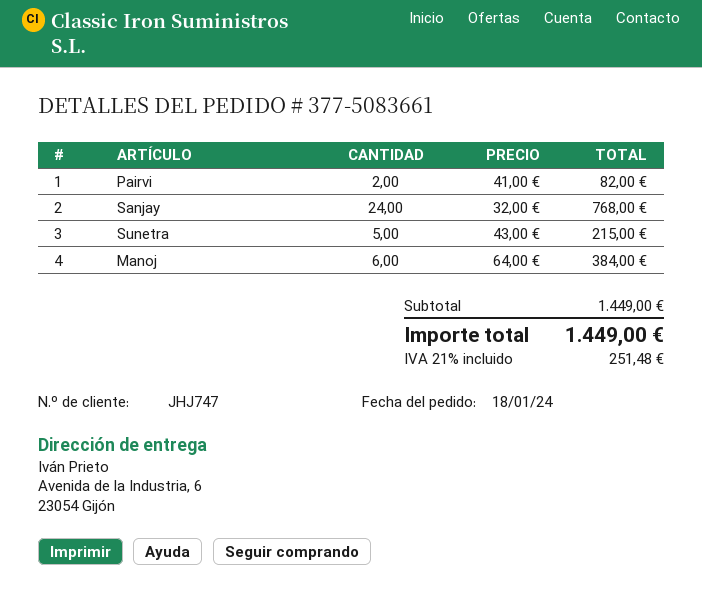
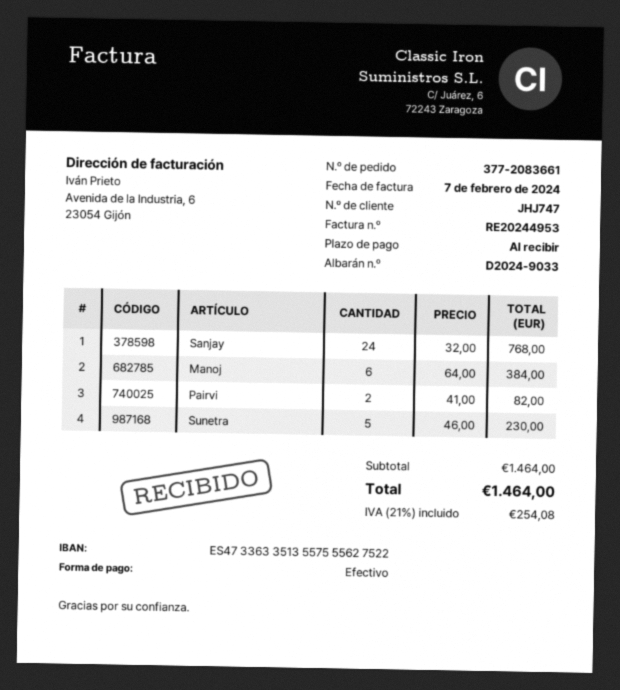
order number: 377-5083661 -> 377-2083661
Sunetra: 5 x 43.00 = 215.00 -> 5 x 46.00 = 230.00
subtotal: 1449.00 -> 1464.00
tax: 21% = 251.48 -> 21% = 254.08
total: 1449.00 -> 1464.00

